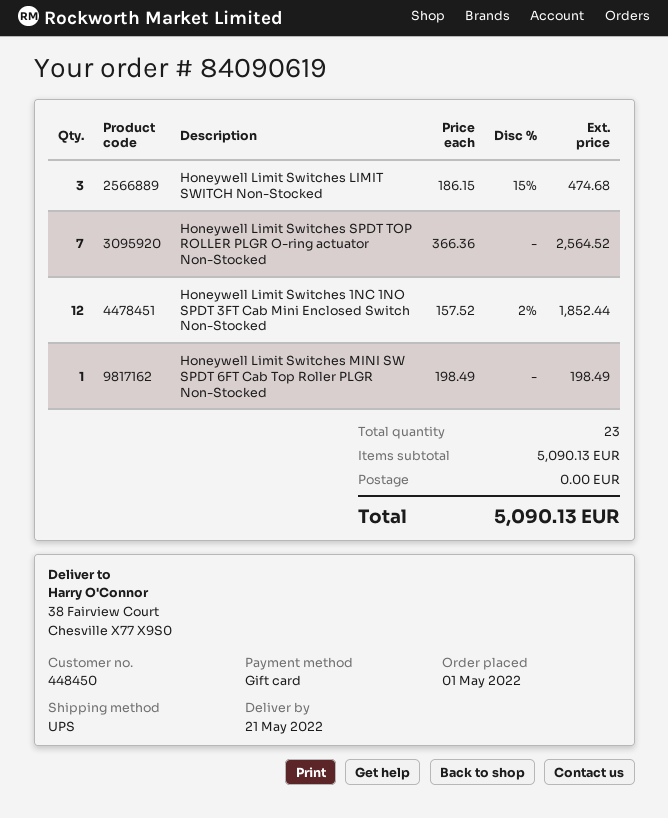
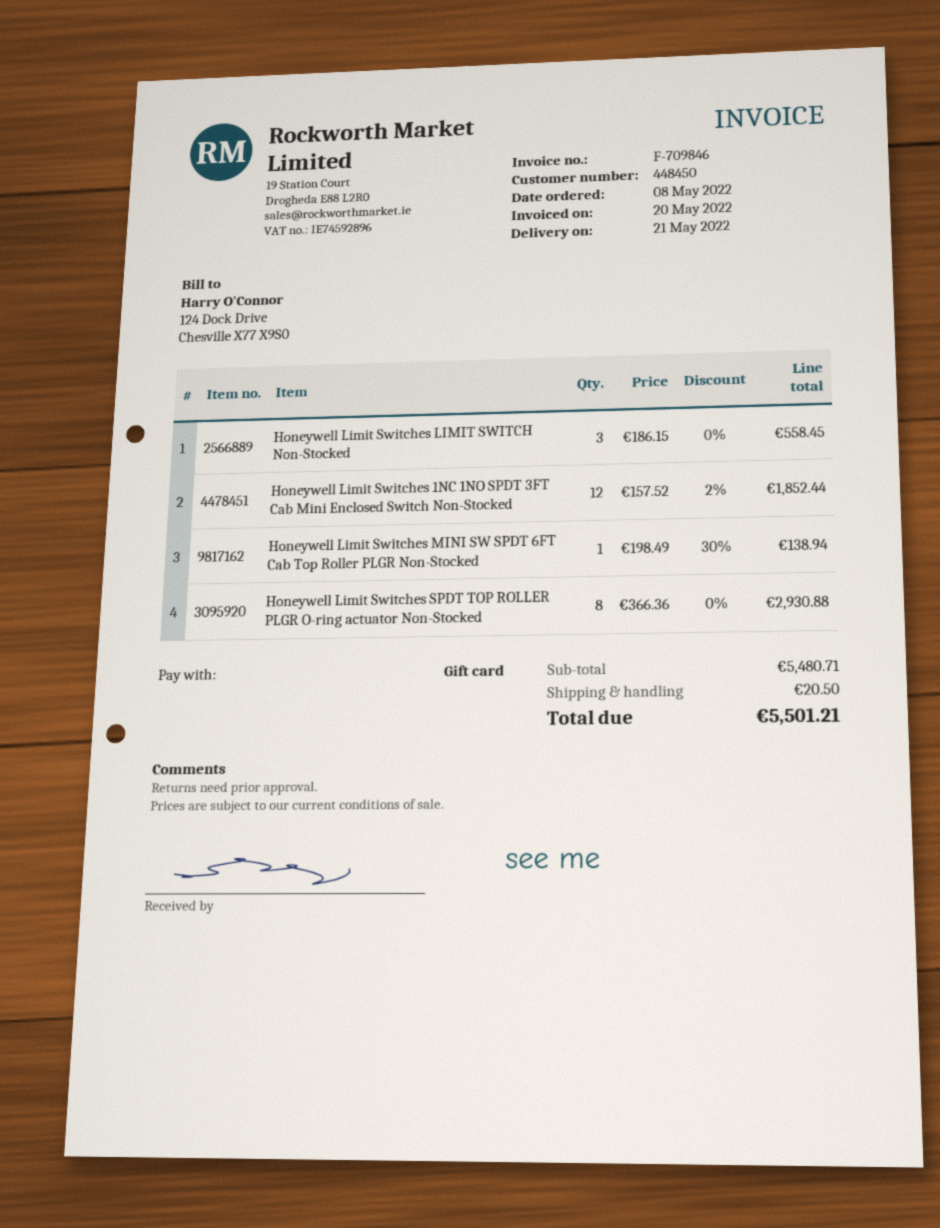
order date: 2022-05-01 -> 2022-05-08
Honeywell Limit Switches LIMIT SWITCH Non-Stocked: 3 x 186.15 - 15% = 474.68 -> 3 x 186.15 = 558.45
Honeywell Limit Switches SPDT TOP ROLLER PLGR O-ring actuator Non-Stocked: 7 x 366.36 = 2564.52 -> 8 x 366.36 = 2930.88
Honeywell Limit Switches MINI SW SPDT 6FT Cab Top Roller PLGR Non-Stocked: 1 x 198.49 = 198.49 -> 1 x 198.49 - 30% = 138.94
subtotal: 5090.13 -> 5480.71
shipping: 0.00 -> 20.50
total: 5090.13 -> 5501.21

